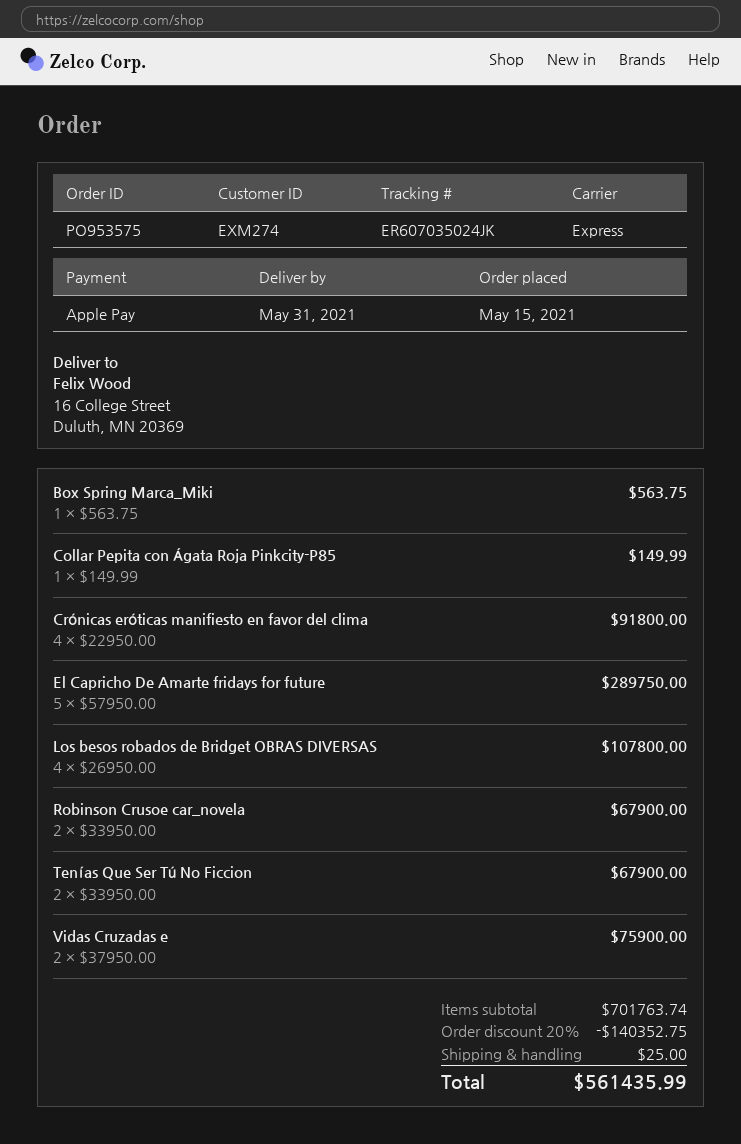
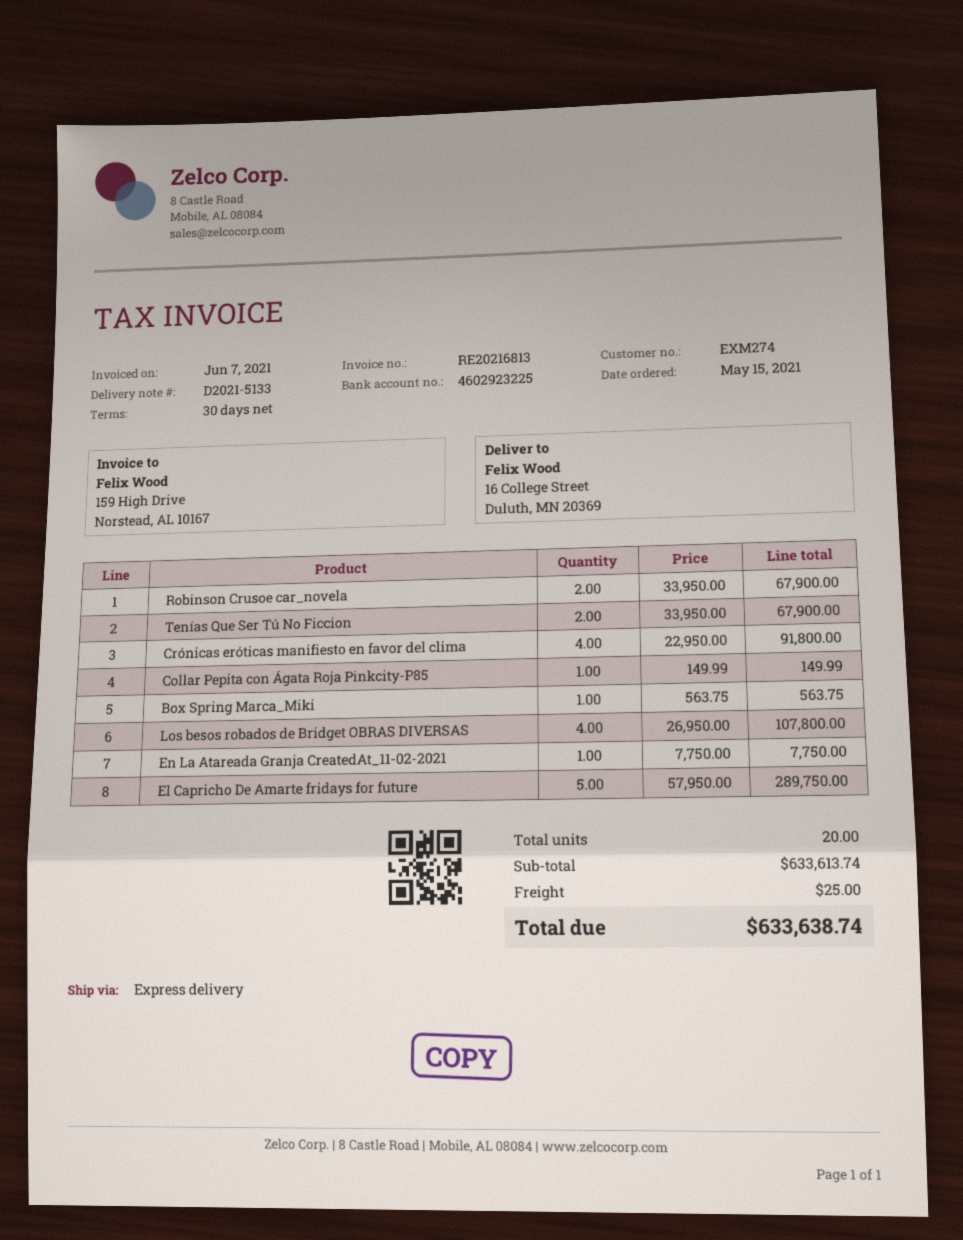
Vidas Cruzadas e: 2 x 37950.00 = 75900.00 -> none
En La Atareada Granja CreatedAt_11-02-2021: none -> 1 x 7750.00 = 7750.00
subtotal: 701763.74 -> 633613.74
discount: 20% = 140352.75 -> none
total: 561435.99 -> 633638.74

